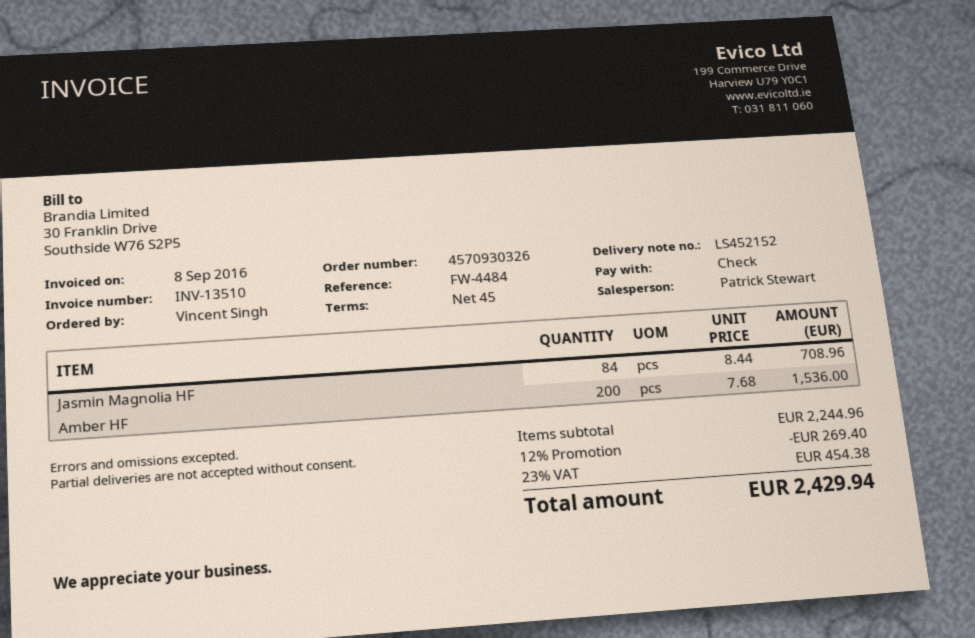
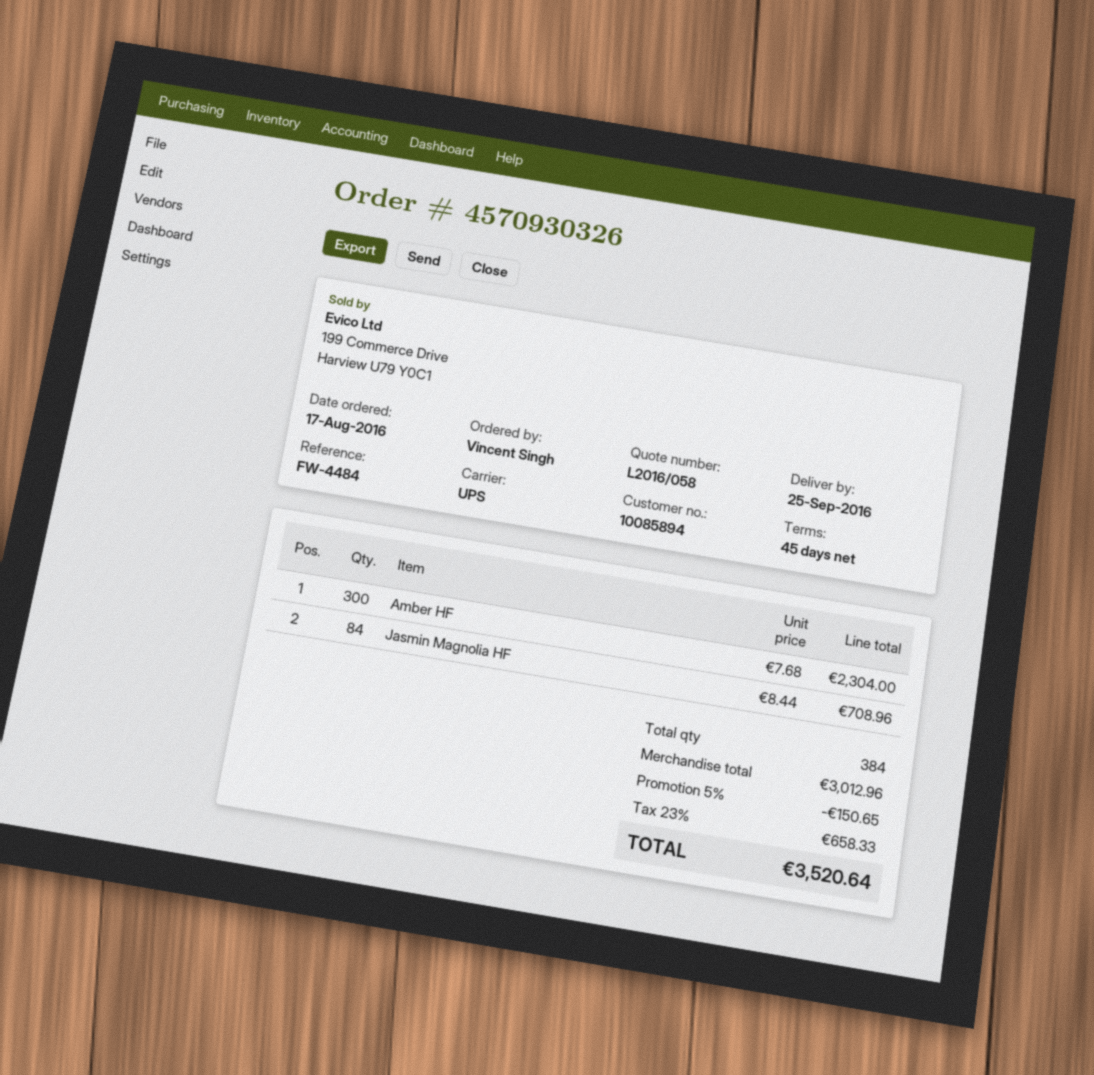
Amber HF: 200 x 7.68 = 1536.00 -> 300 x 7.68 = 2304.00
subtotal: 2244.96 -> 3012.96
discount: 12% = 269.40 -> 5% = 150.65
tax: 23% = 454.38 -> 23% = 658.33
total: 2429.94 -> 3520.64

